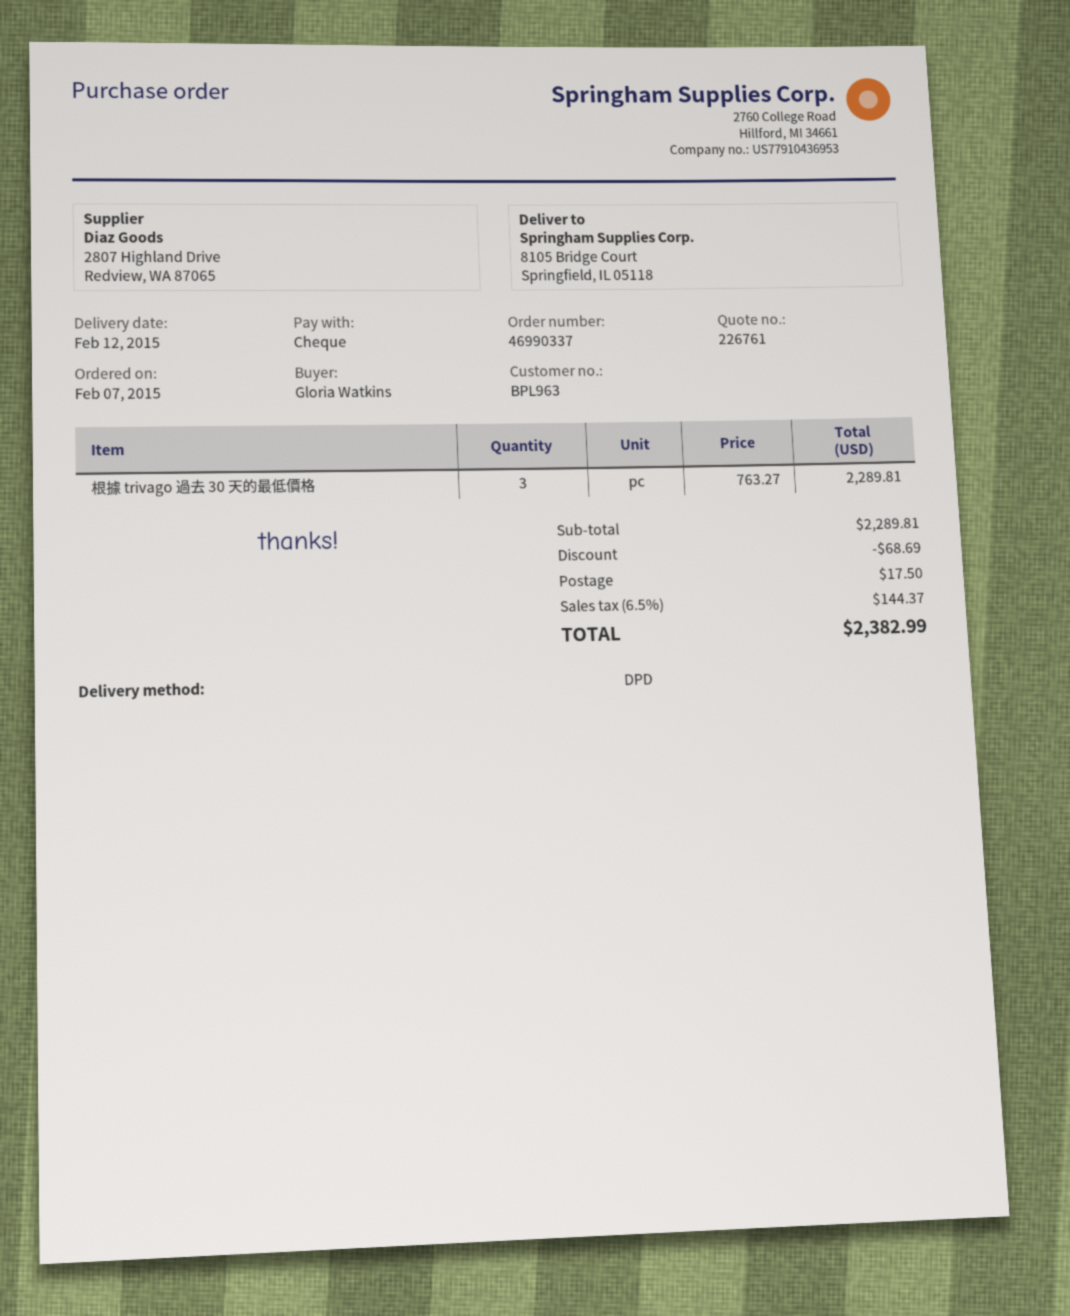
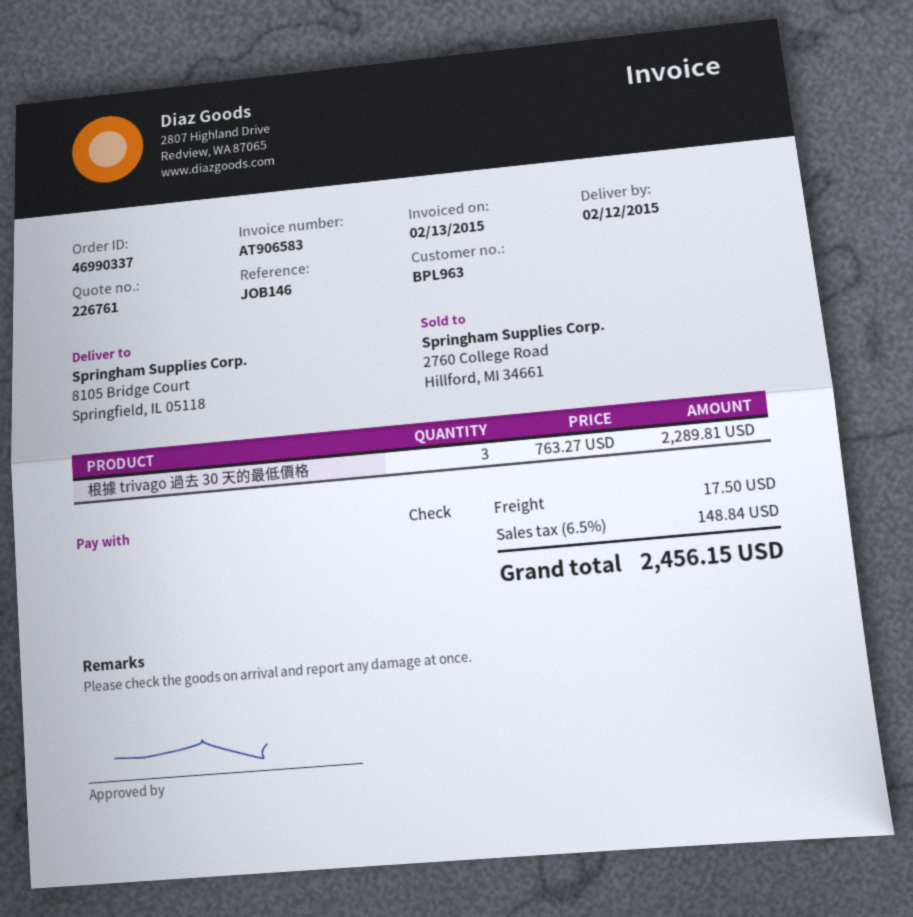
discount: 68.69 -> none
tax: 6.5% = 144.37 -> 6.5% = 148.84
total: 2382.99 -> 2456.15

